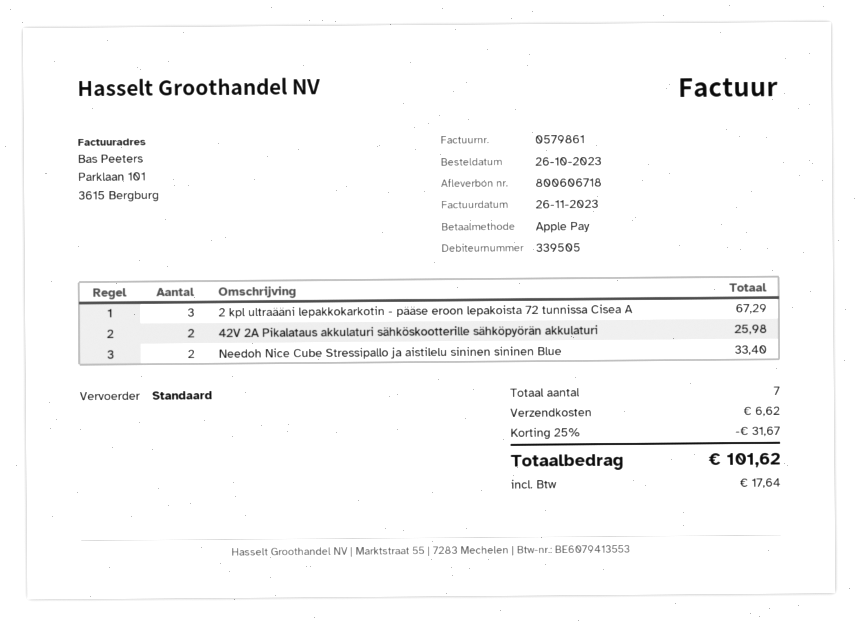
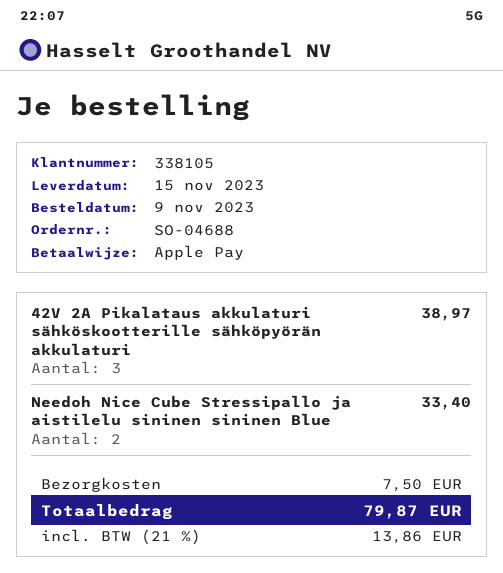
order date: 2023-10-26 -> 2023-11-09
customer number: 339505 -> 338105
2 kpl ultraääni lepakkokarkotin - pääse eroon lepakoista 72 tunnissa Cisea A: 3 for 67.29 -> none
42V 2A Pikalataus akkulaturi sähköskootterille sähköpyörän akkulaturi: 2 for 25.98 -> 3 for 38.97
discount: 25% = 31.67 -> none
shipping: 6.62 -> 7.50
tax: 17.64 -> 13.86
total: 101.62 -> 79.87

